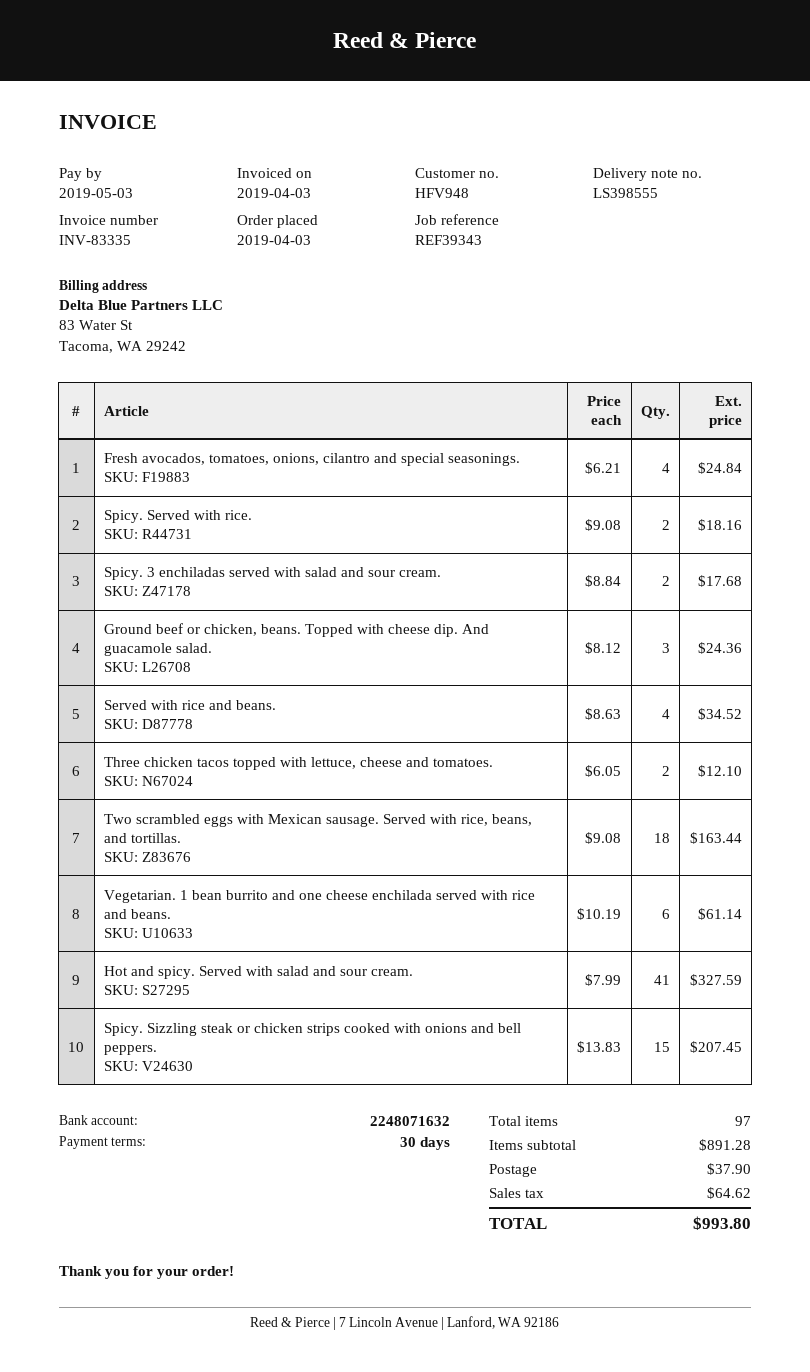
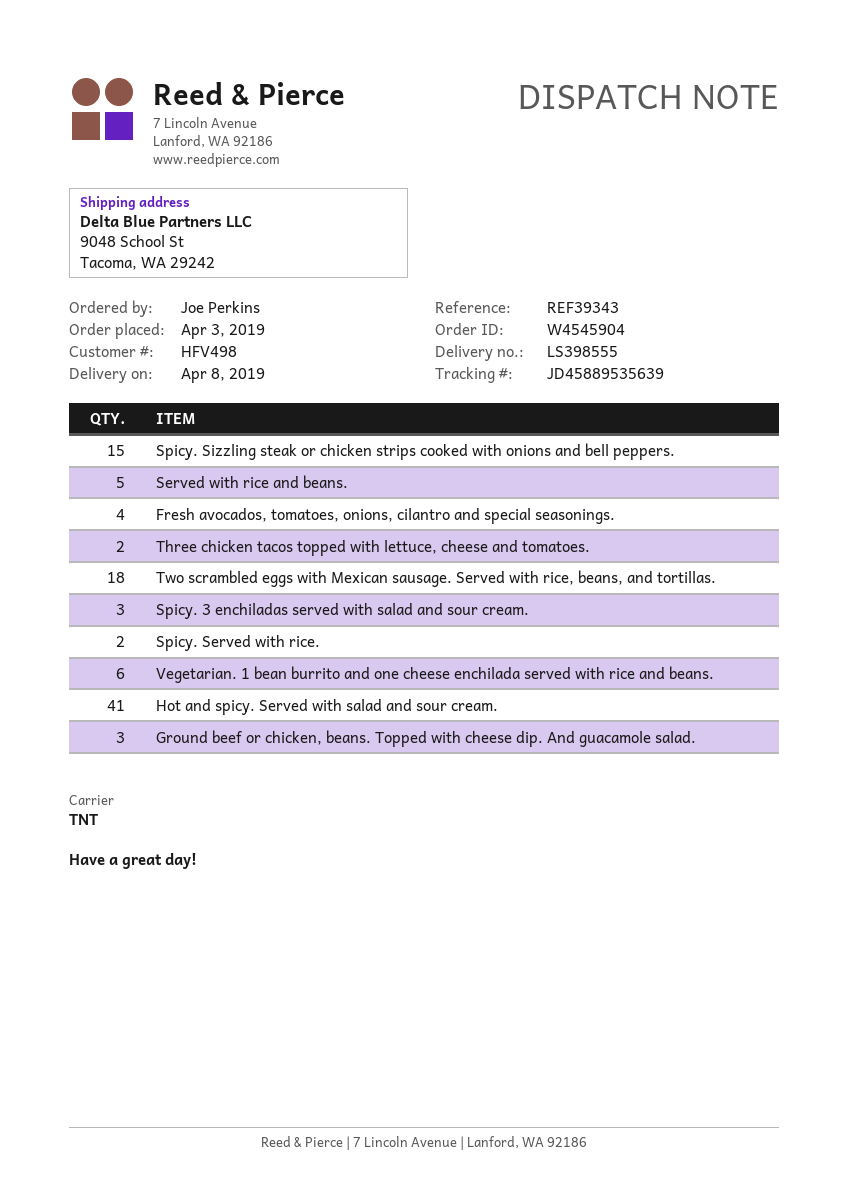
customer number: HFV948 -> HFV498
Spicy. 3 enchiladas served with salad and sour cream.: 2 -> 3
Served with rice and beans.: 4 -> 5

